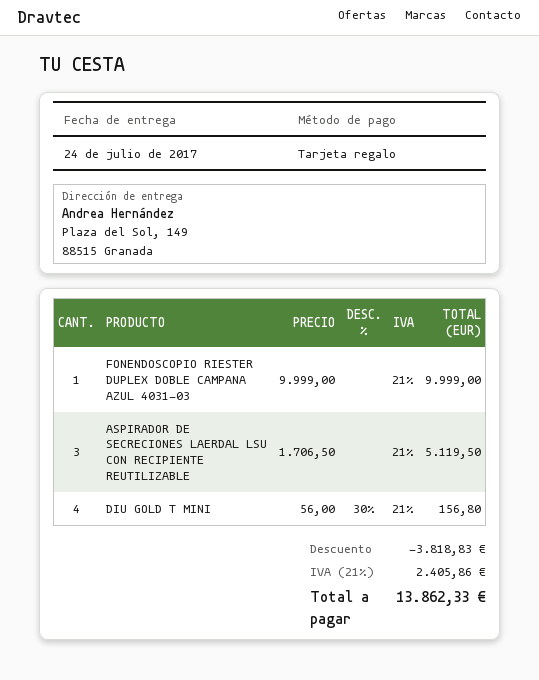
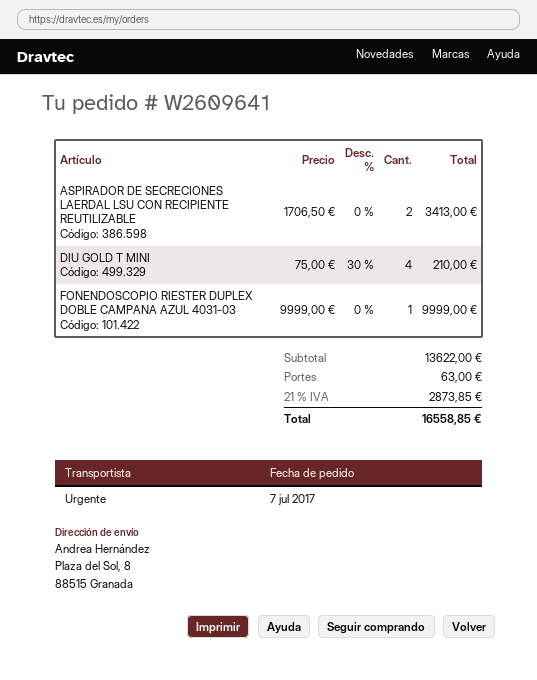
ship to: Plaza del Sol, 149, 88515 Granada -> Plaza del Sol, 8, 88515 Granada
ASPIRADOR DE SECRECIONES LAERDAL LSU CON RECIPIENTE REUTILIZABLE: 3 x 1706.50 = 5119.50 -> 2 x 1706.50 = 3413.00
DIU GOLD T MINI: 4 x 56.00 - 30% = 156.80 -> 4 x 75.00 - 30% = 210.00
discount: 3818.83 -> none
shipping: none -> 63.00
tax: 21% = 2405.86 -> 21% = 2873.85
total: 13862.33 -> 16558.85

